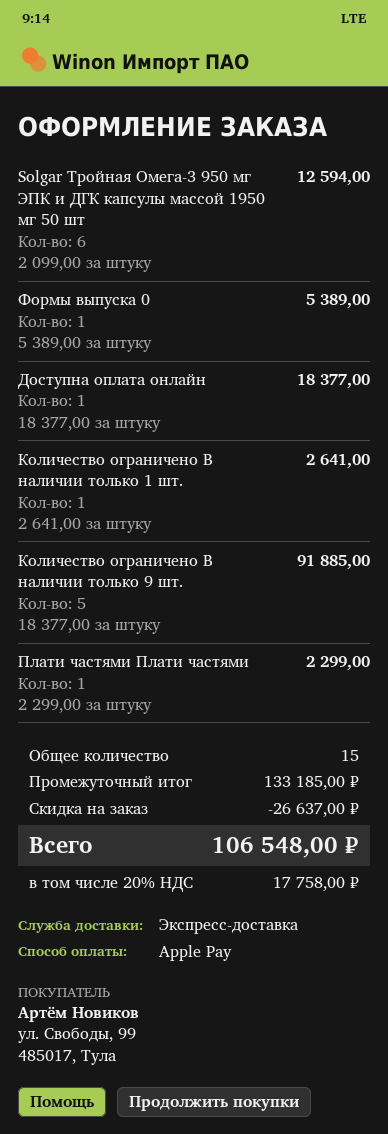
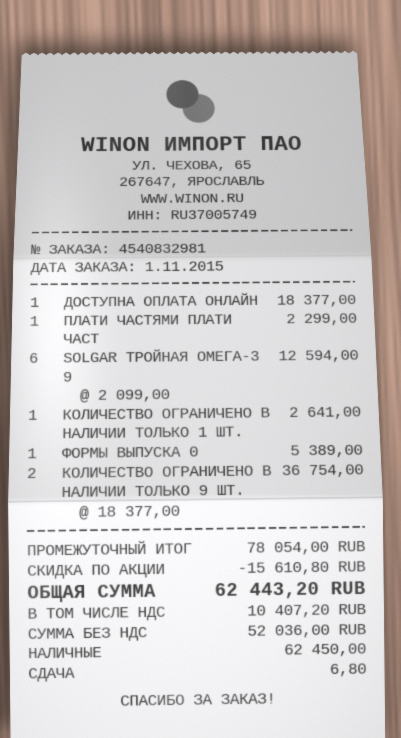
payment method: Apple Pay -> cash
Количество ограничено В наличии только 9 шт.: 5 x 18377.00 = 91885.00 -> 2 x 18377.00 = 36754.00
subtotal: 133185.00 -> 78054.00
discount: 26637.00 -> 15610.80
tax: 17758.00 -> 10407.20
total: 106548.00 -> 62443.20

